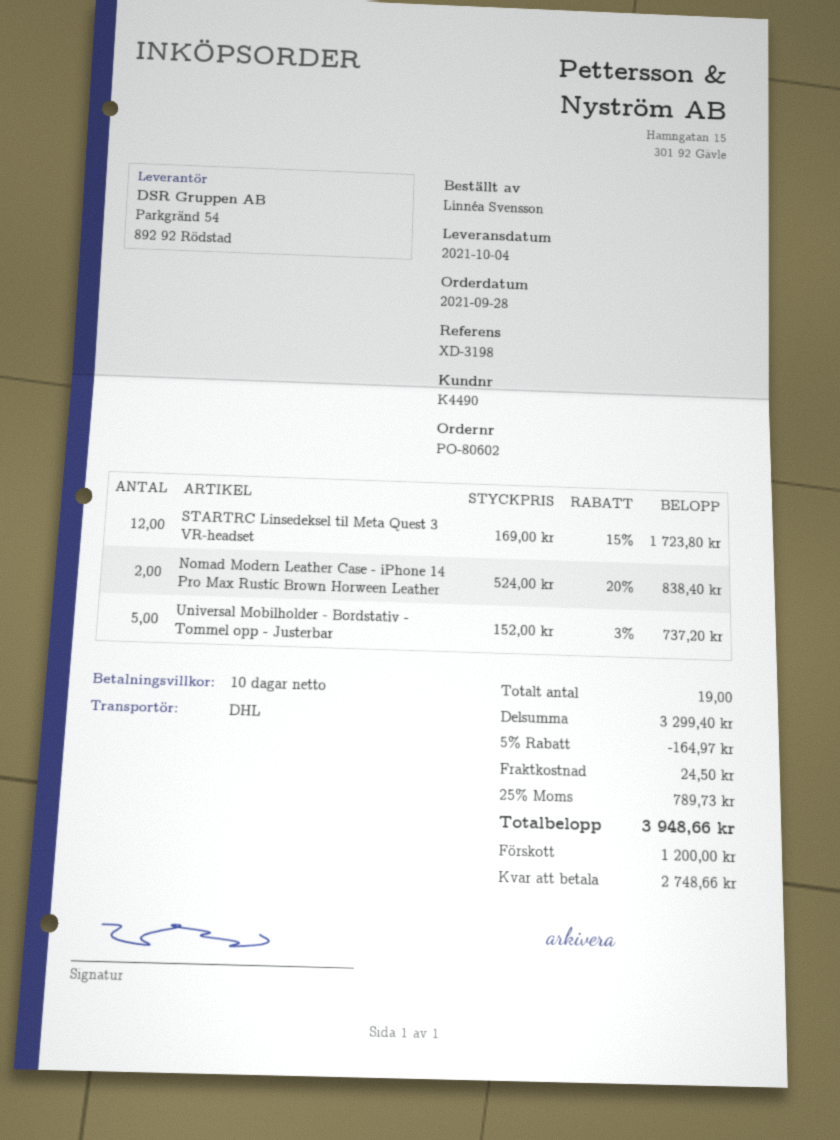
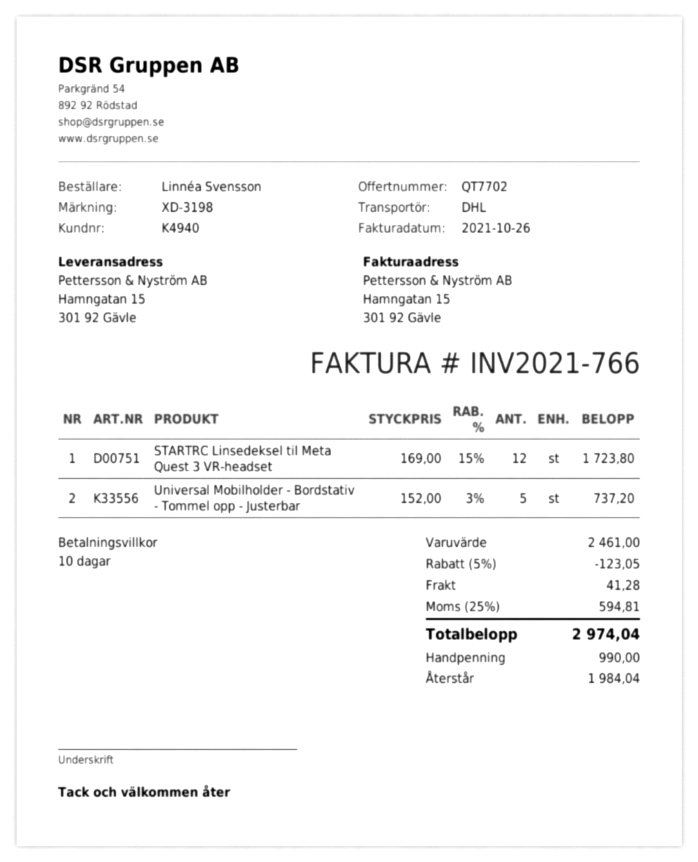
customer number: K4490 -> K4940
Nomad Modern Leather Case - iPhone 14 Pro Max Rustic Brown Horween Leather: 2 x 524.00 - 20% = 838.40 -> none
subtotal: 3299.40 -> 2461.00
discount: 5% = 164.97 -> 5% = 123.05
shipping: 24.50 -> 41.28
tax: 25% = 789.73 -> 25% = 594.81
total: 3948.66 -> 2974.04
deposit: 1200.00 -> 990.00
balance: 2748.66 -> 1984.04

